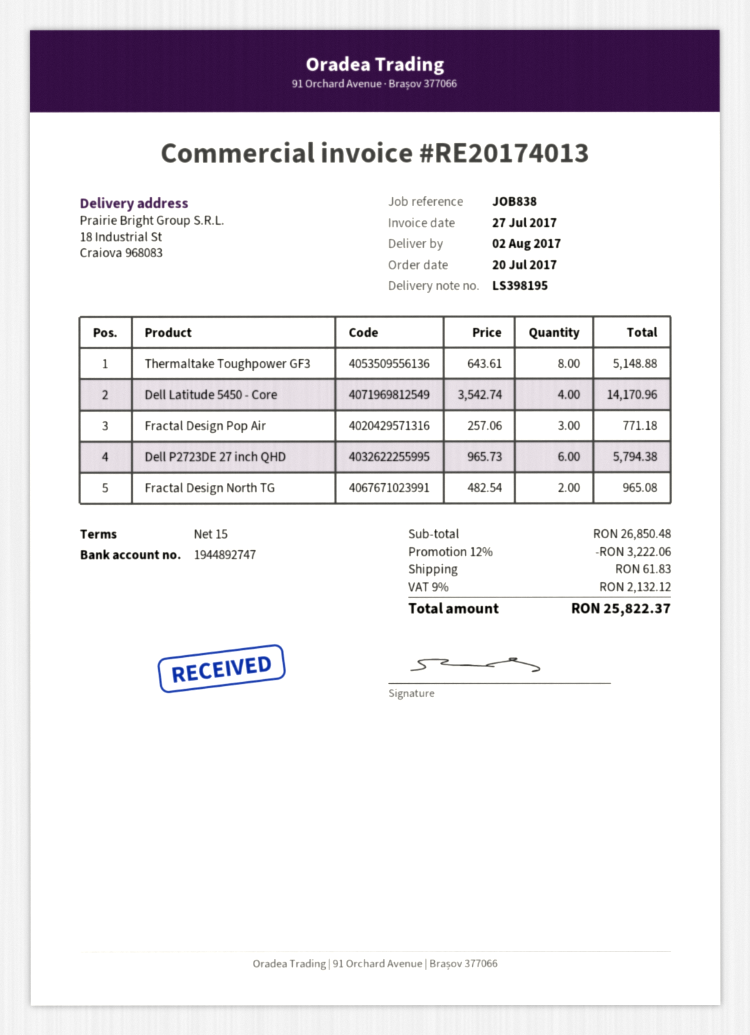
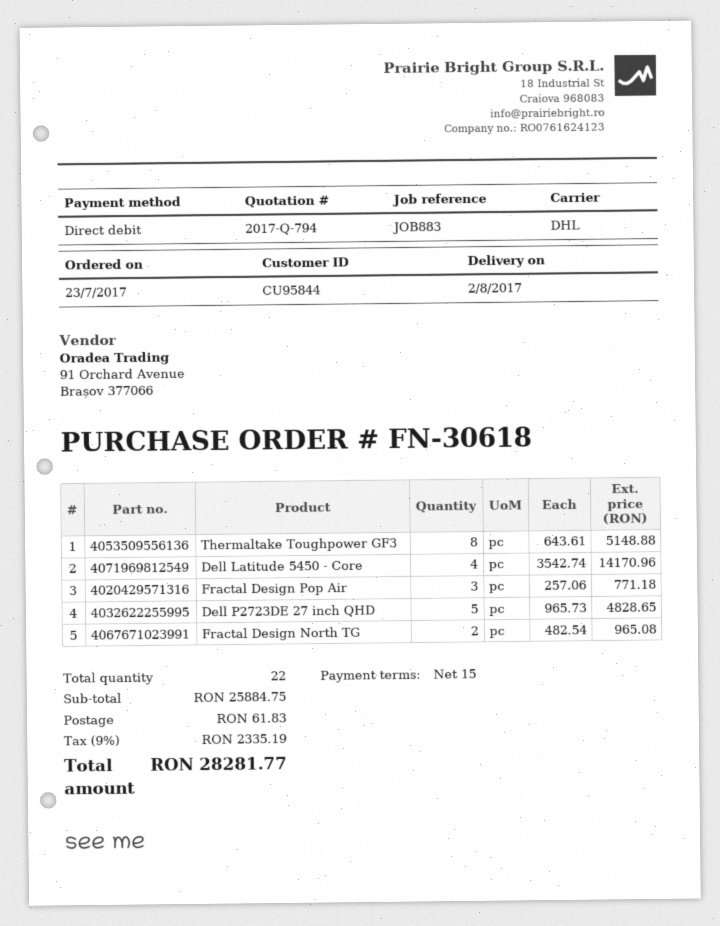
order date: 2017-07-20 -> 2017-07-23
reference: JOB838 -> JOB883
Dell P2723DE 27 inch QHD: 6 x 965.73 = 5794.38 -> 5 x 965.73 = 4828.65
subtotal: 26850.48 -> 25884.75
discount: 12% = 3222.06 -> none
tax: 9% = 2132.12 -> 9% = 2335.19
total: 25822.37 -> 28281.77

